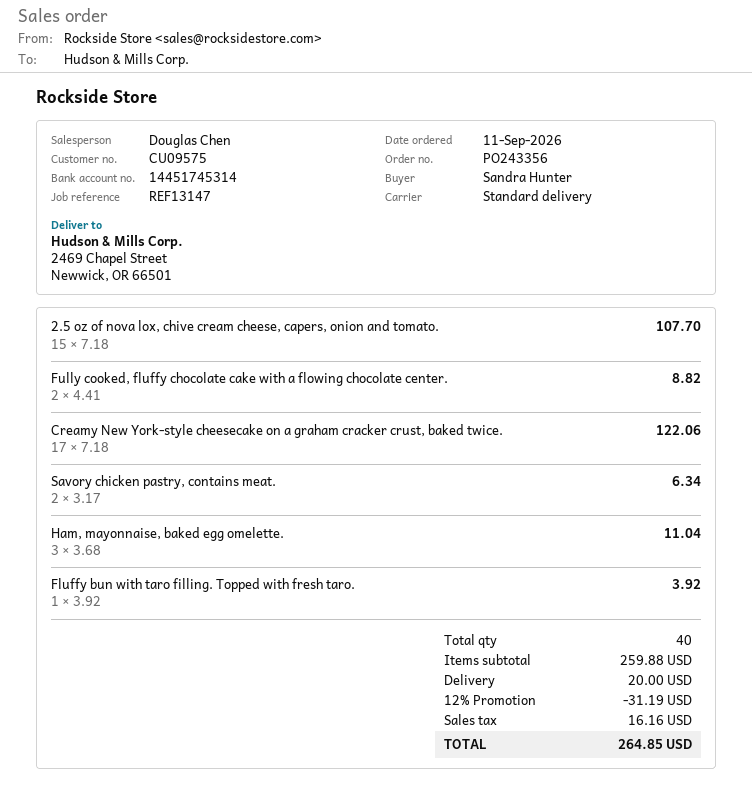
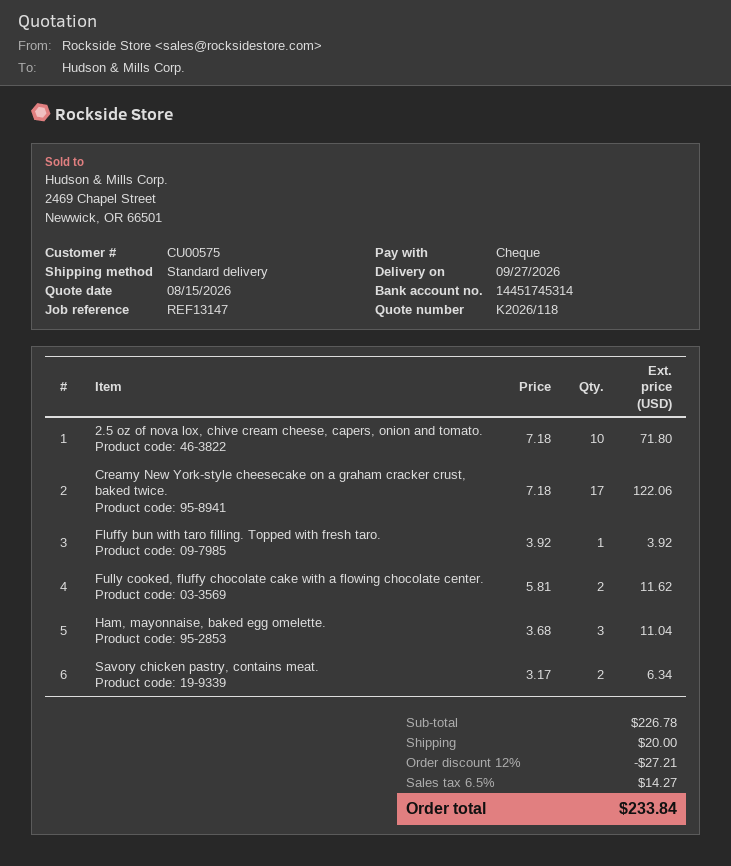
customer number: CU09575 -> CU00575
2.5 oz of nova lox, chive cream cheese, capers, onion and tomato.: 15 x 7.18 = 107.70 -> 10 x 7.18 = 71.80
Fully cooked, fluffy chocolate cake with a flowing chocolate center.: 2 x 4.41 = 8.82 -> 2 x 5.81 = 11.62
subtotal: 259.88 -> 226.78
discount: 12% = 31.19 -> 12% = 27.21
tax: 16.16 -> 14.27
total: 264.85 -> 233.84

